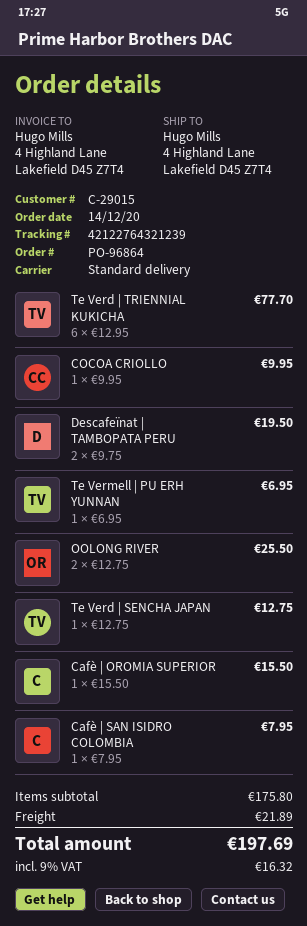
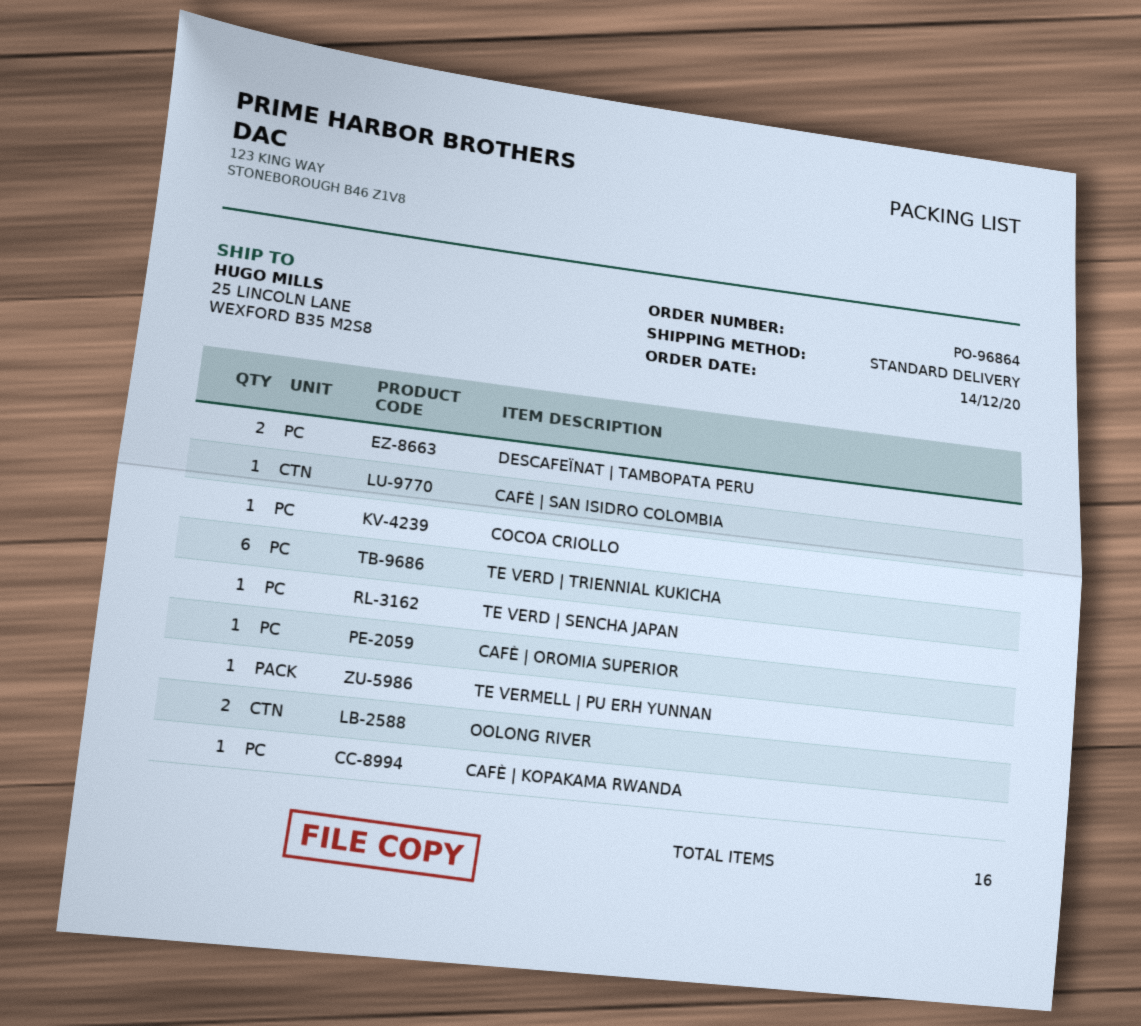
ship to: 4 Highland Lane, Lakefield D45 Z7T4 -> 25 LINCOLN LANE, WEXFORD B35 M2S8
CAFÈ | KOPAKAMA RWANDA: none -> 1

